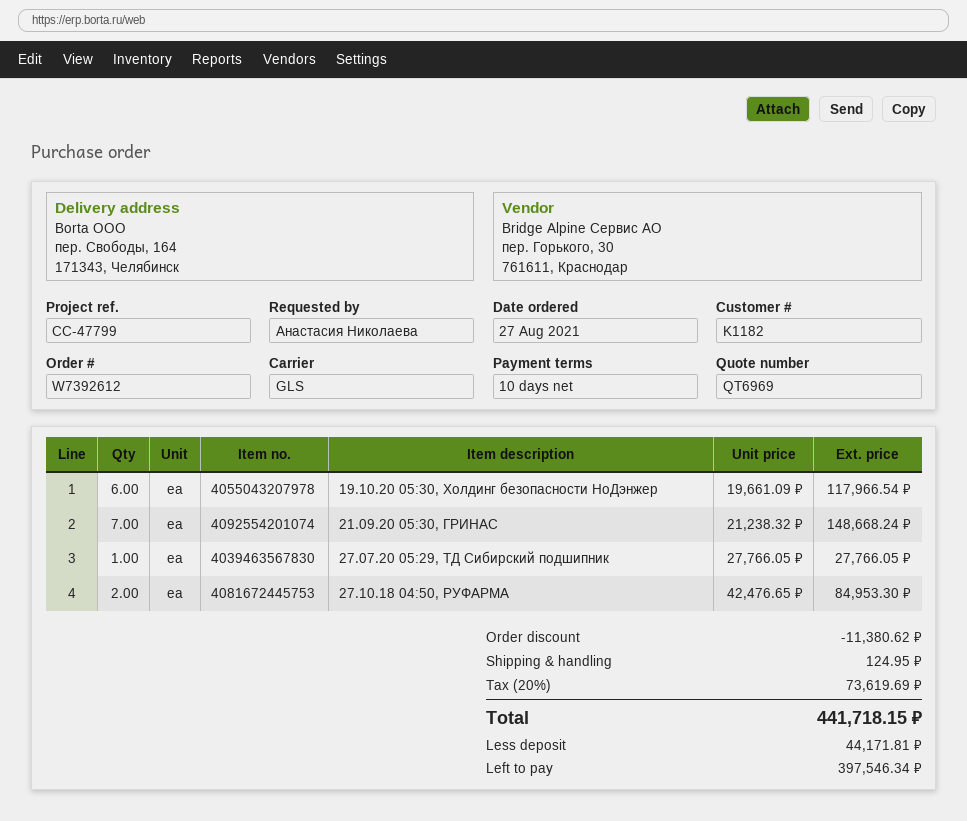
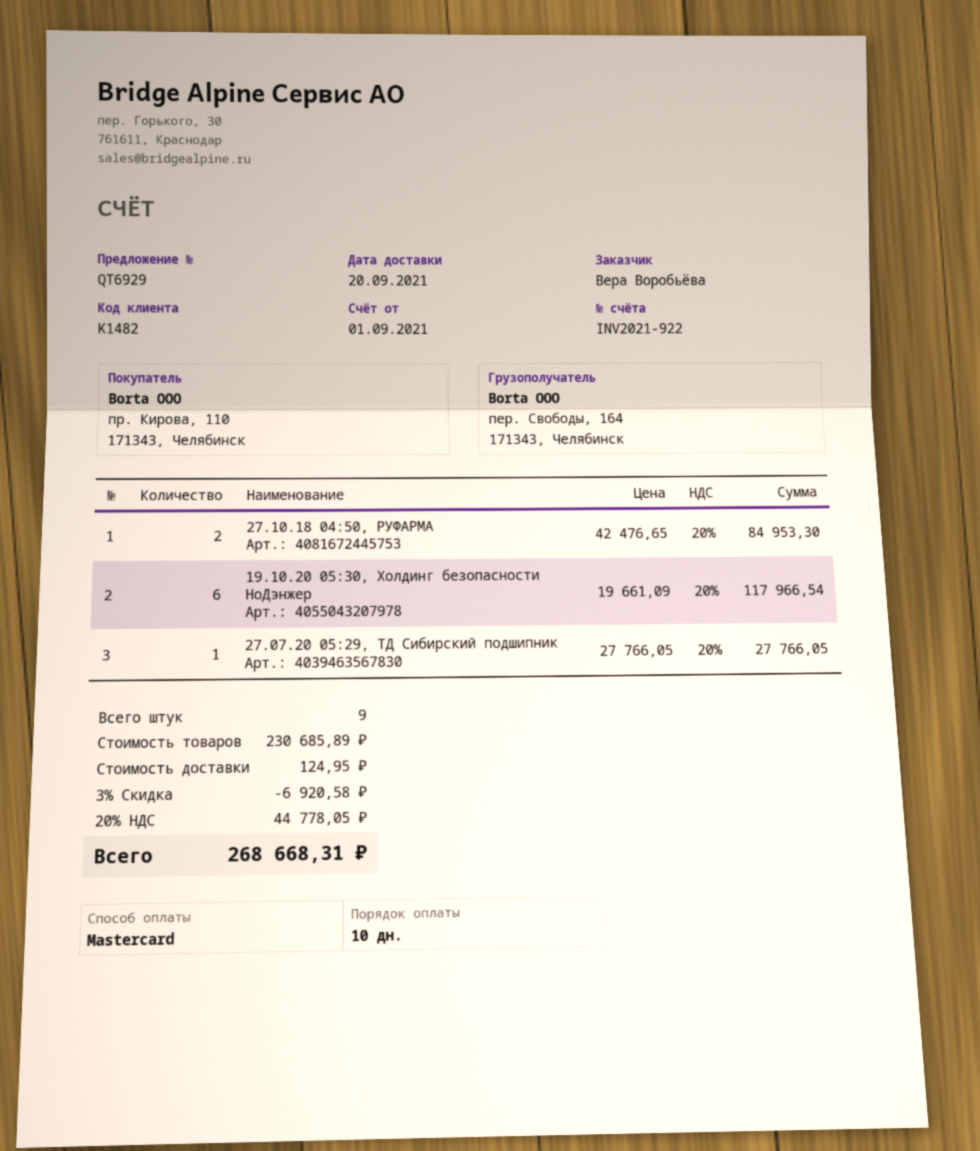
quote number: QT6969 -> QT6929
customer number: K1182 -> K1482
ordered by: Анастасия Николаева -> Вера Воробьёва
21.09.20 05:30, ГРИНАС: 7 x 21238.32 = 148668.24 -> none
discount: 11380.62 -> 6920.58
tax: 20% = 73619.69 -> 20% = 44778.05
total: 441718.15 -> 268668.31

